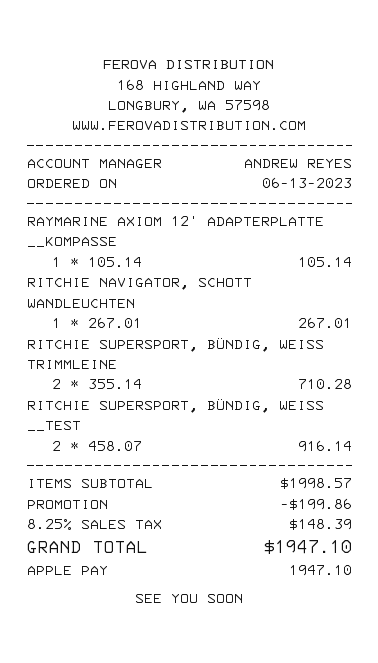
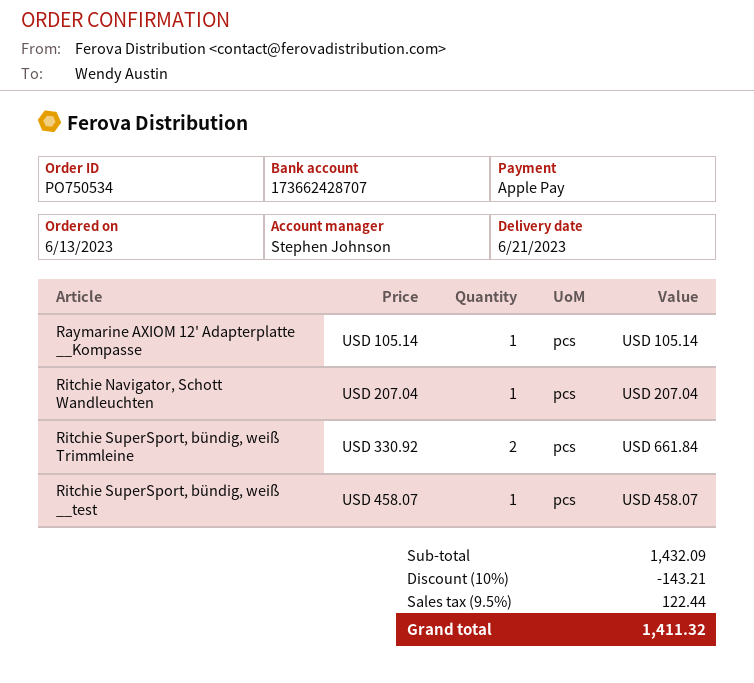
sales rep: ANDREW REYES -> Stephen Johnson
RITCHIE NAVIGATOR, SCHOTT WANDLEUCHTEN: 1 x 267.01 = 267.01 -> 1 x 207.04 = 207.04
RITCHIE SUPERSPORT, BÜNDIG, WEISS TRIMMLEINE: 2 x 355.14 = 710.28 -> 2 x 330.92 = 661.84
RITCHIE SUPERSPORT, BÜNDIG, WEISS __TEST: 2 x 458.07 = 916.14 -> 1 x 458.07 = 458.07
subtotal: 1998.57 -> 1432.09
discount: 199.86 -> 143.21
tax: 8.25% = 148.39 -> 9.5% = 122.44
total: 1947.10 -> 1411.32

